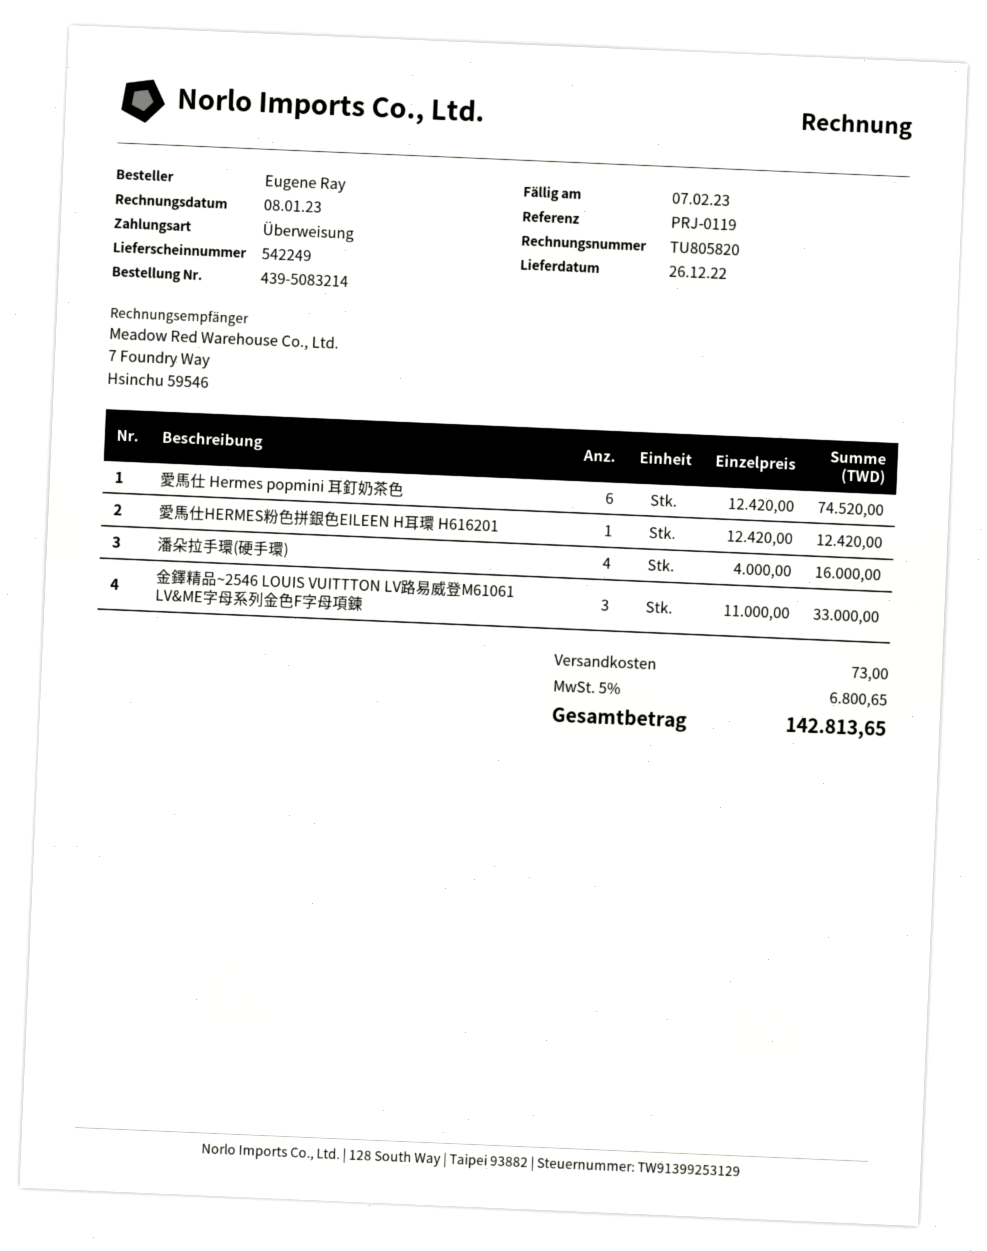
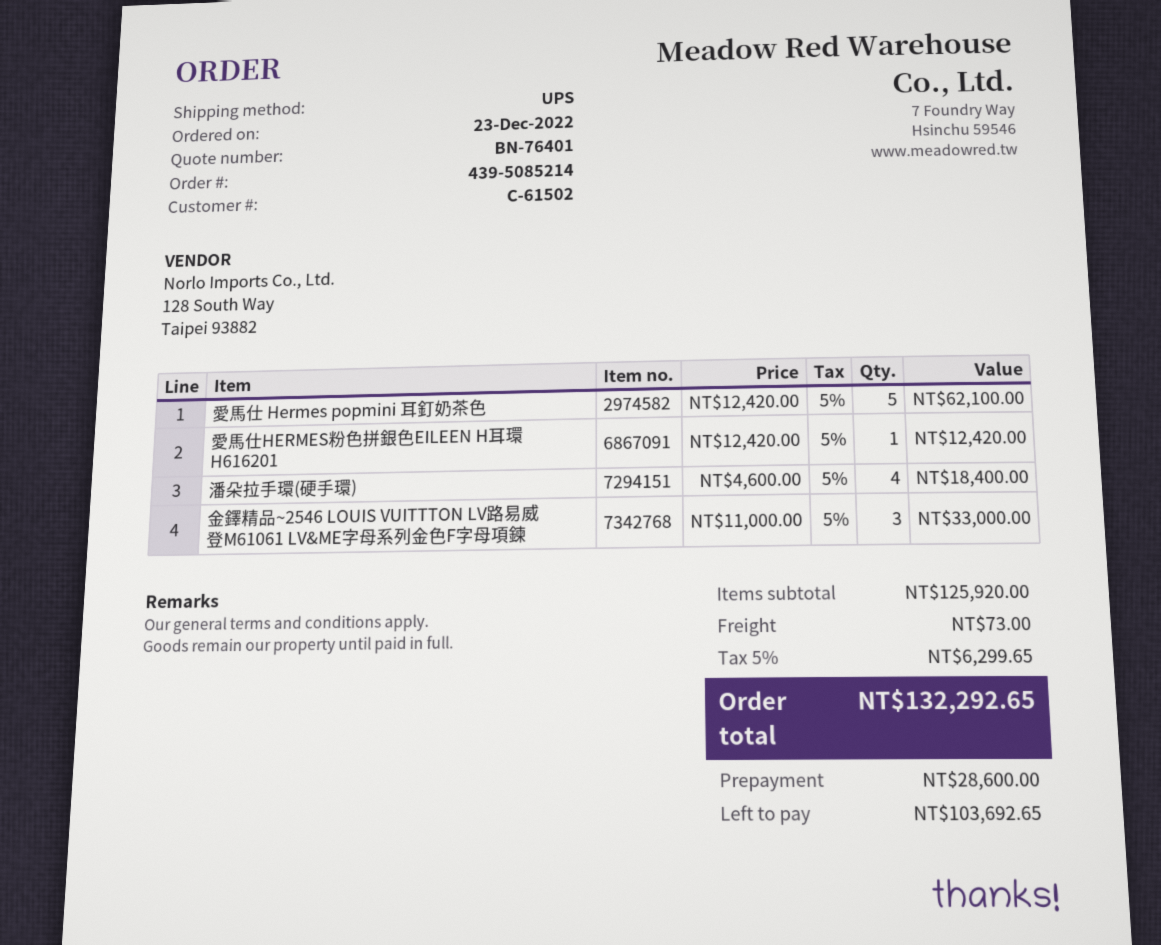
order number: 439-5083214 -> 439-5085214
愛馬仕 Hermes popmini 耳釘奶茶色: 6 x 12420.00 = 74520.00 -> 5 x 12420.00 = 62100.00
潘朵拉手環(硬手環): 4 x 4000.00 = 16000.00 -> 4 x 4600.00 = 18400.00
tax: 5% = 6800.65 -> 5% = 6299.65
total: 142813.65 -> 132292.65

